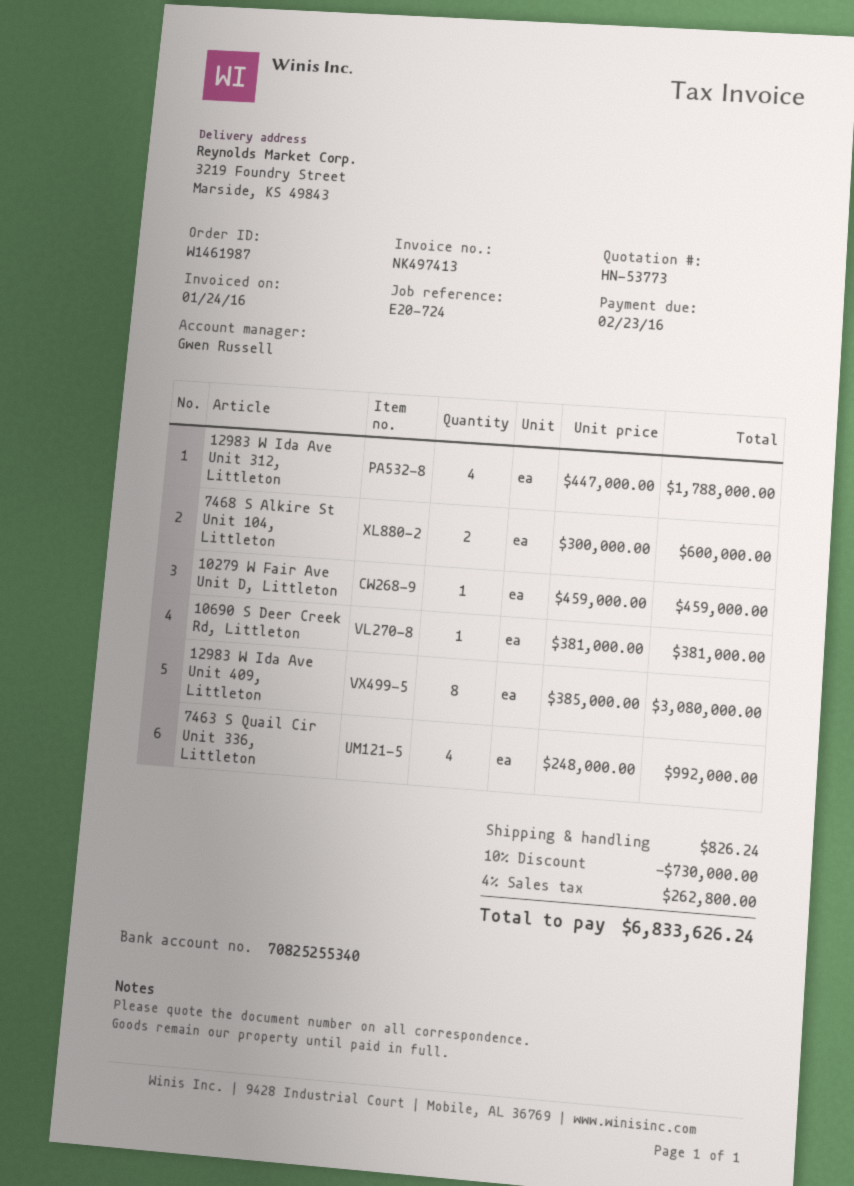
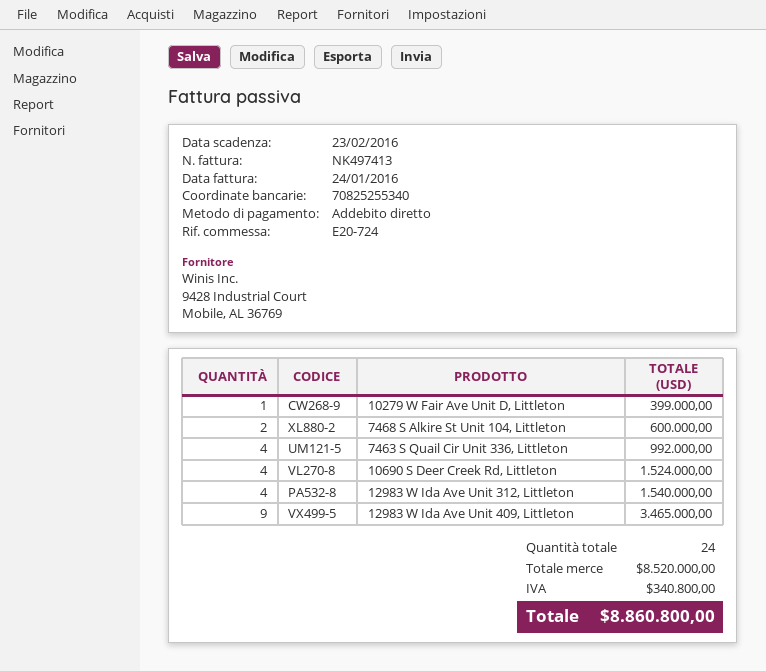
12983 W Ida Ave Unit 312, Littleton: 4 for 1788000.00 -> 4 for 1540000.00
10279 W Fair Ave Unit D, Littleton: 1 for 459000.00 -> 1 for 399000.00
10690 S Deer Creek Rd, Littleton: 1 for 381000.00 -> 4 for 1524000.00
12983 W Ida Ave Unit 409, Littleton: 8 for 3080000.00 -> 9 for 3465000.00
discount: 10% = 730000.00 -> none
shipping: 826.24 -> none
tax: 262800.00 -> 340800.00
total: 6833626.24 -> 8860800.00

